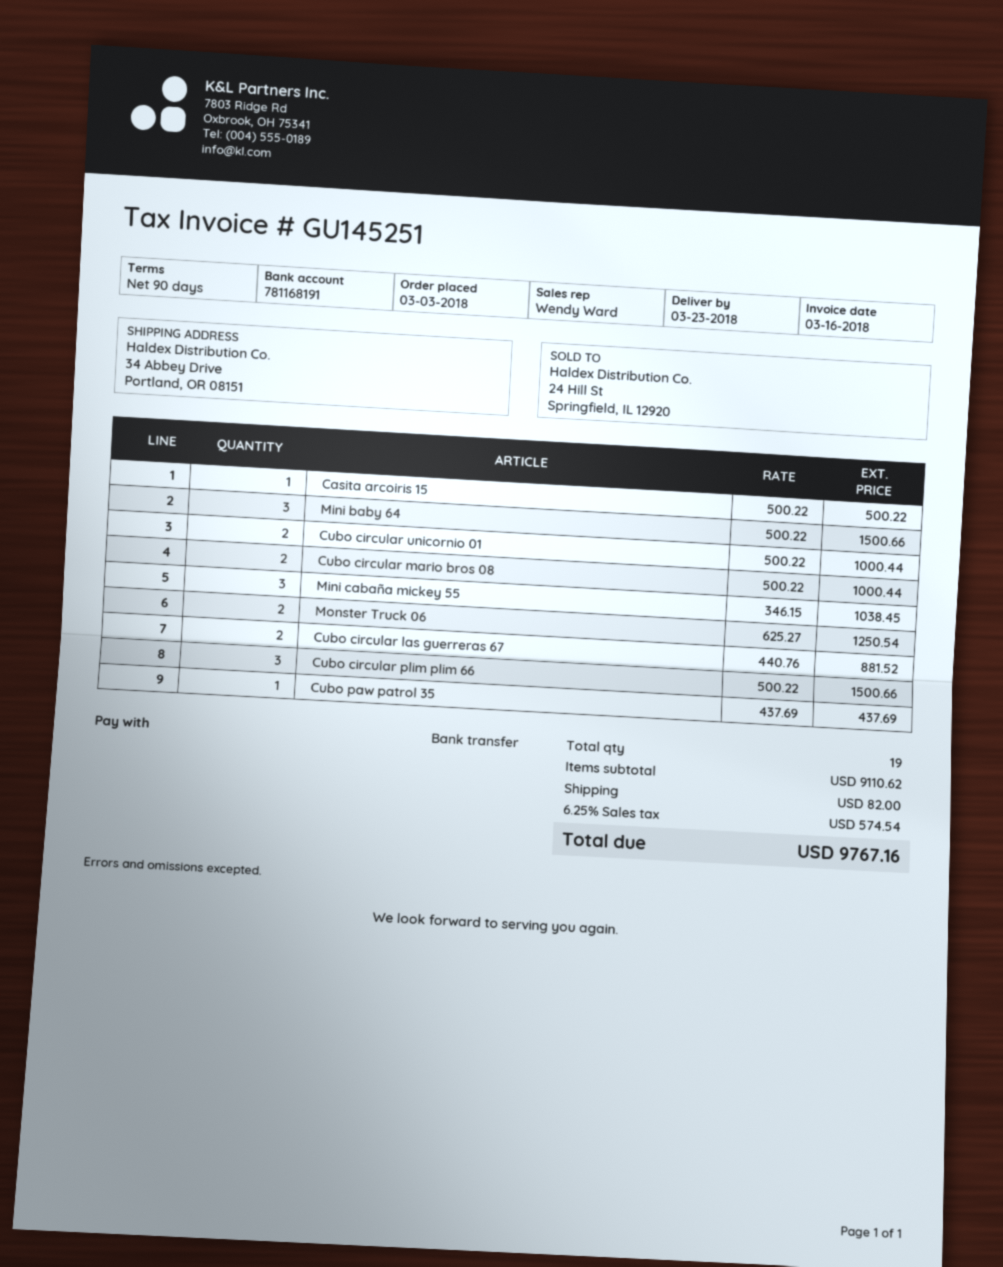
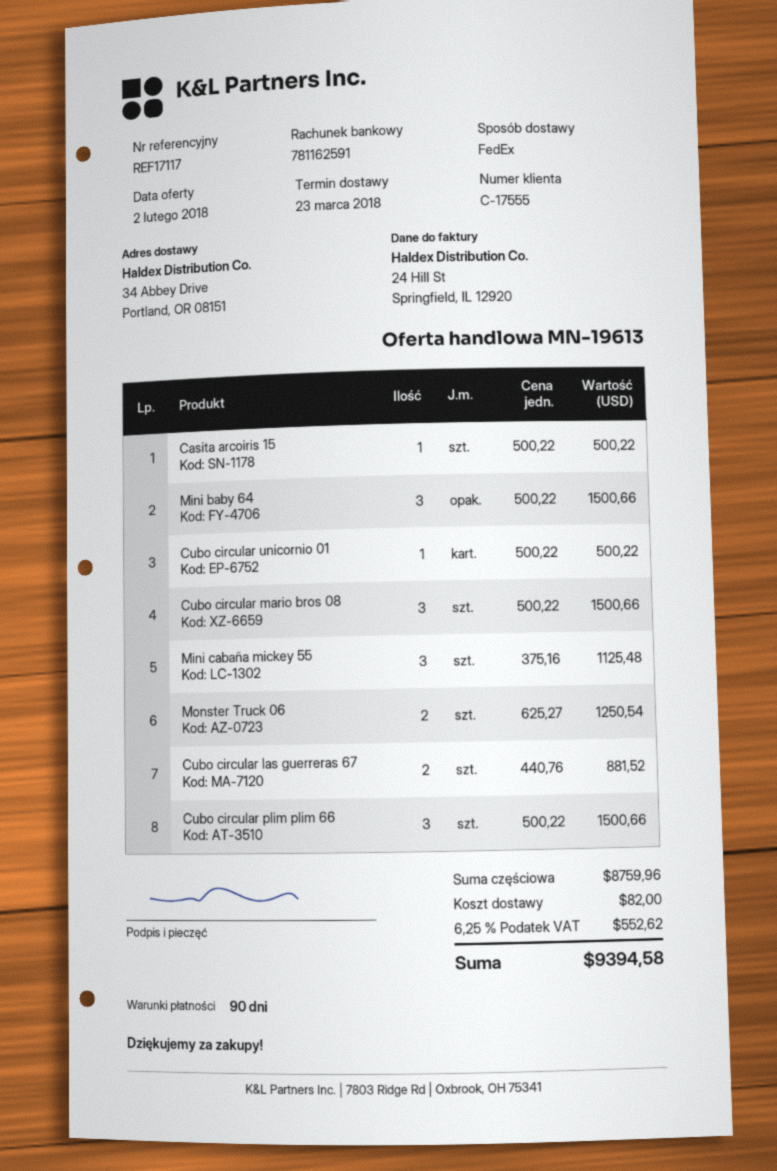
bank account: 781168191 -> 781162591
Cubo circular unicornio 01: 2 x 500.22 = 1000.44 -> 1 x 500.22 = 500.22
Cubo circular mario bros 08: 2 x 500.22 = 1000.44 -> 3 x 500.22 = 1500.66
Mini cabaña mickey 55: 3 x 346.15 = 1038.45 -> 3 x 375.16 = 1125.48
Cubo paw patrol 35: 1 x 437.69 = 437.69 -> none
subtotal: 9110.62 -> 8759.96
tax: 6.25% = 574.54 -> 6.25% = 552.62
total: 9767.16 -> 9394.58

